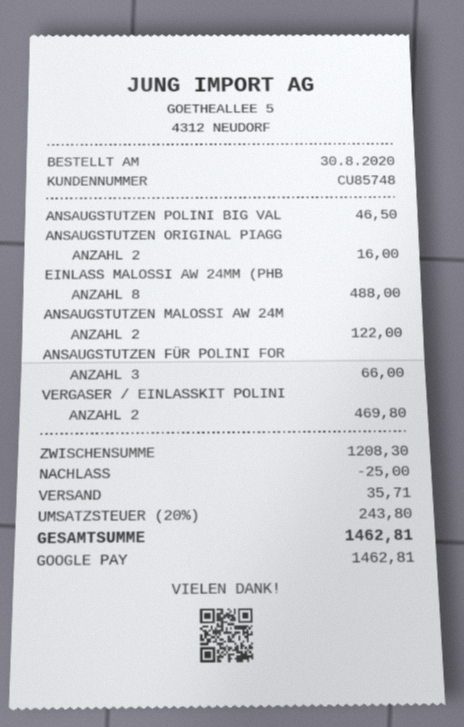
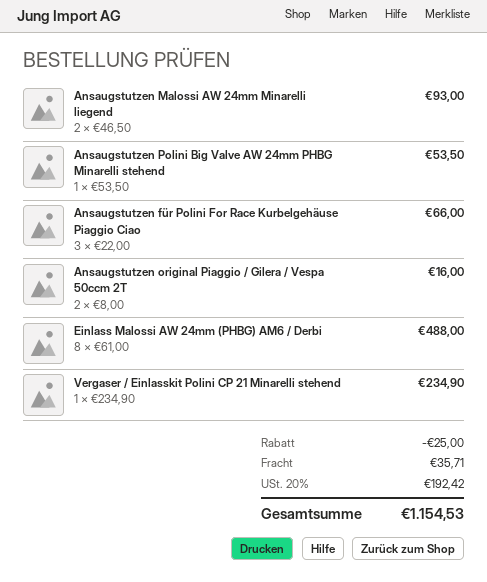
ANSAUGSTUTZEN POLINI BIG VAL: 1 for 46.50 -> 1 for 53.50
ANSAUGSTUTZEN MALOSSI AW 24M: 2 for 122.00 -> 2 for 93.00
VERGASER / EINLASSKIT POLINI: 2 for 469.80 -> 1 for 234.90
tax: 20% = 243.80 -> 20% = 192.42
total: 1462.81 -> 1154.53

